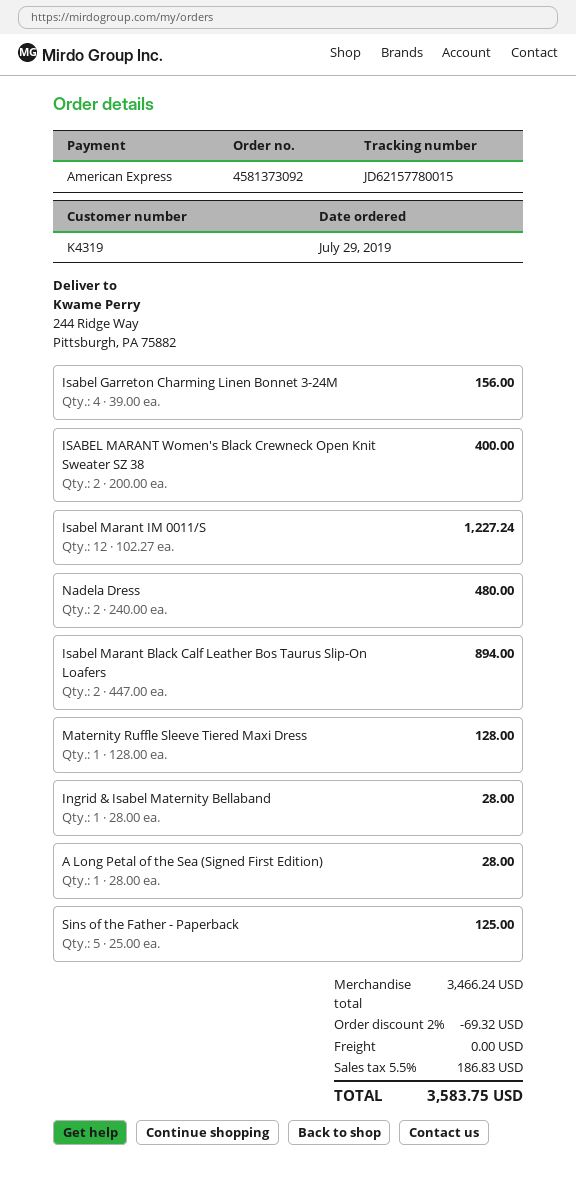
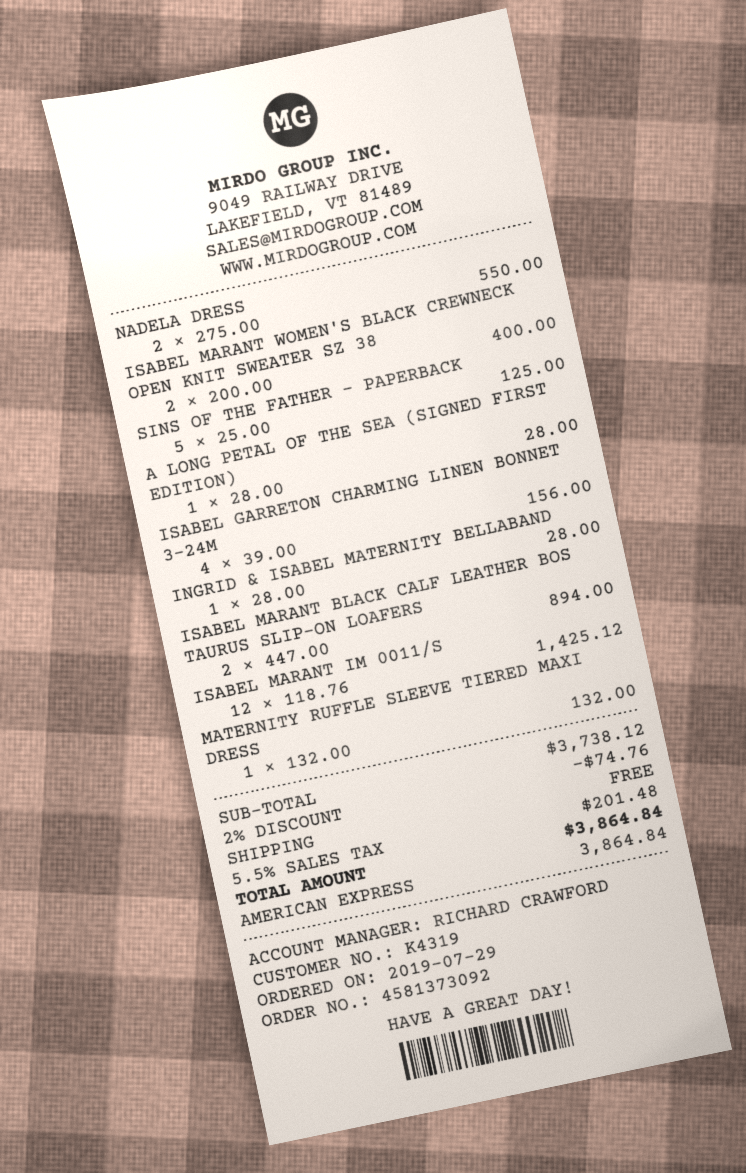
Isabel Marant IM 0011/S: 12 x 102.27 = 1227.24 -> 12 x 118.76 = 1425.12
Nadela Dress: 2 x 240.00 = 480.00 -> 2 x 275.00 = 550.00
Maternity Ruffle Sleeve Tiered Maxi Dress: 1 x 128.00 = 128.00 -> 1 x 132.00 = 132.00
subtotal: 3466.24 -> 3738.12
discount: 2% = 69.32 -> 2% = 74.76
tax: 5.5% = 186.83 -> 5.5% = 201.48
total: 3583.75 -> 3864.84

